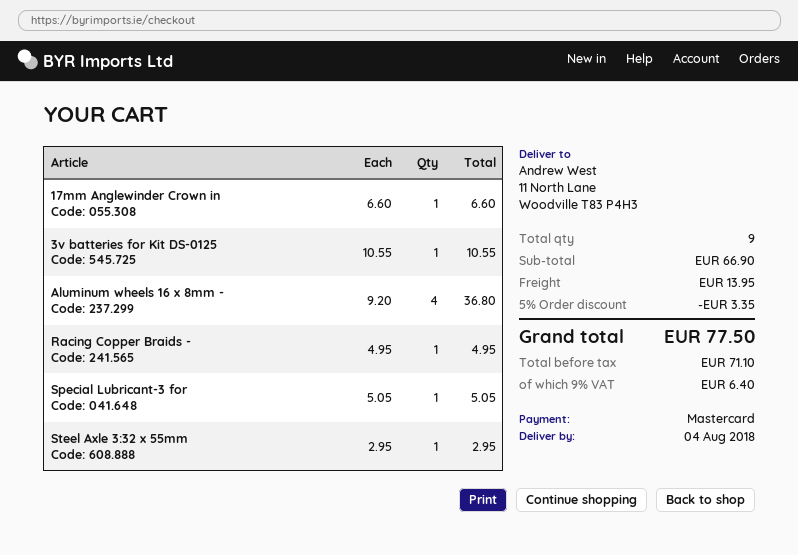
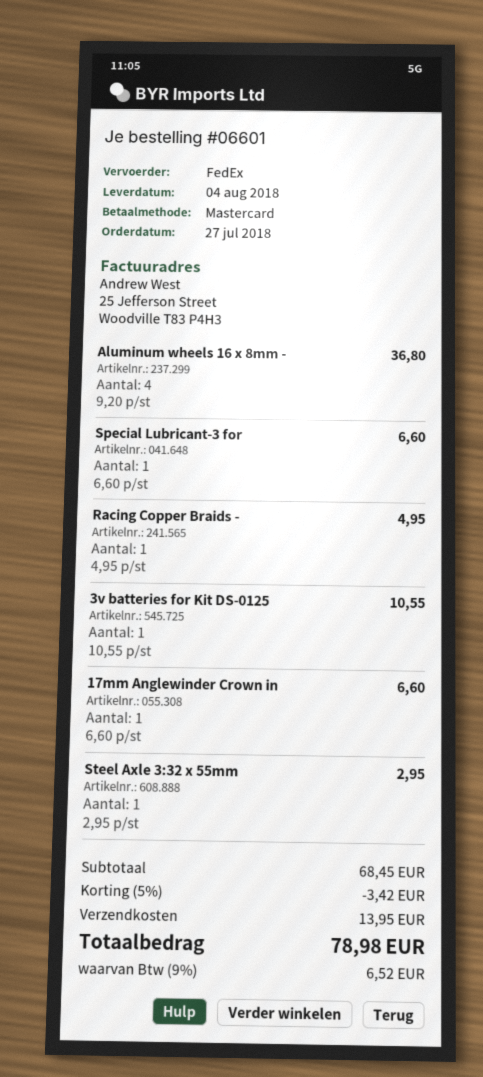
Special Lubricant-3 for: 1 x 5.05 = 5.05 -> 1 x 6.60 = 6.60
subtotal: 66.90 -> 68.45
discount: 5% = 3.35 -> 5% = 3.42
tax: 9% = 6.40 -> 9% = 6.52
total: 77.50 -> 78.98

